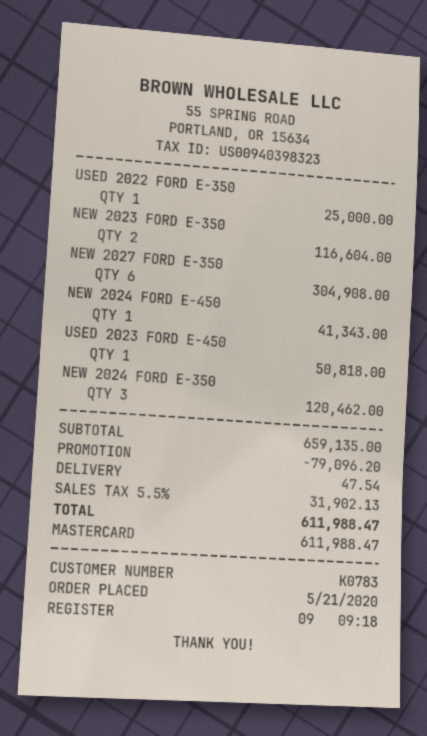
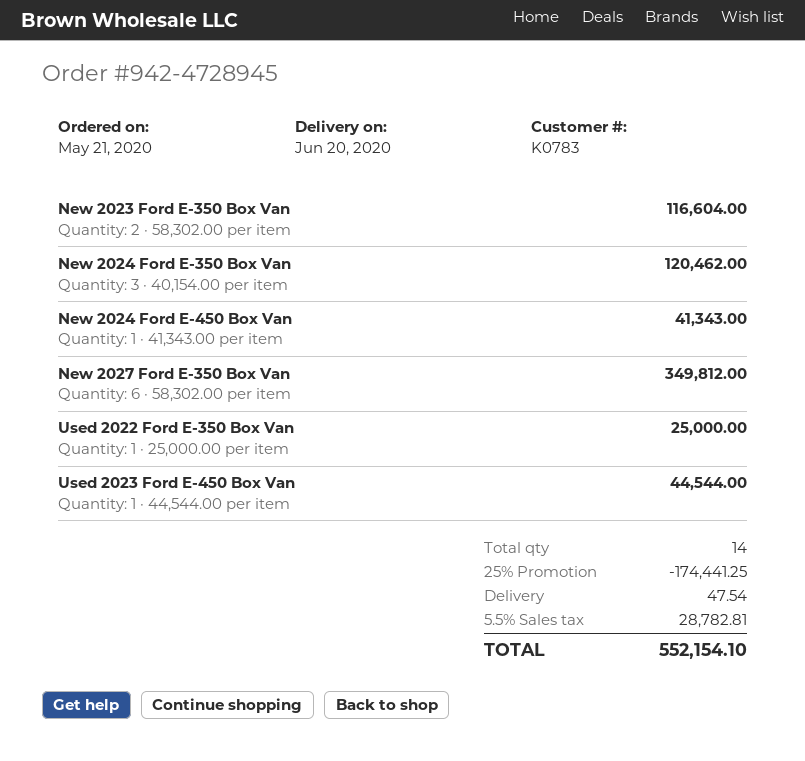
NEW 2027 FORD E-350: 6 for 304908.00 -> 6 for 349812.00
USED 2023 FORD E-450: 1 for 50818.00 -> 1 for 44544.00
discount: 79096.20 -> 174441.25
tax: 5.5% = 31902.13 -> 5.5% = 28782.81
total: 611988.47 -> 552154.10

